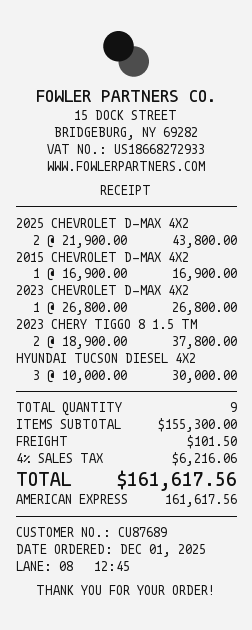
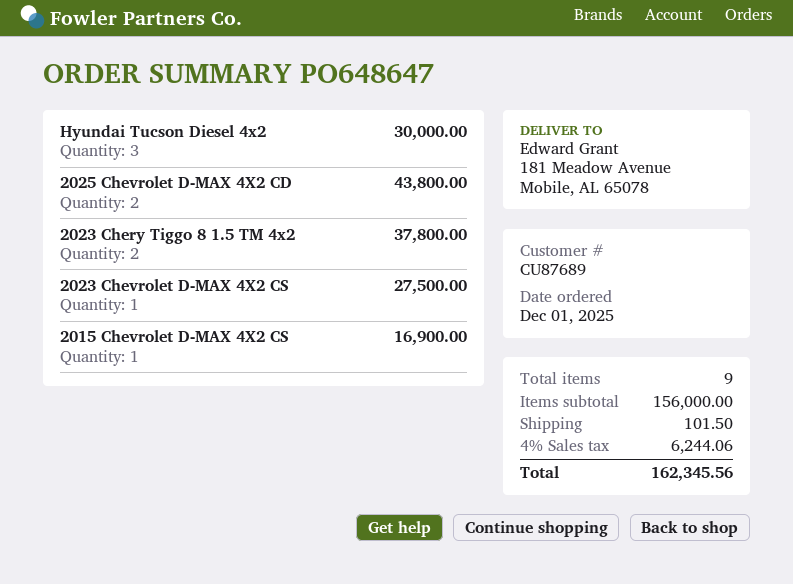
2023 CHEVROLET D-MAX 4X2: 1 for 26800.00 -> 1 for 27500.00
subtotal: 155300.00 -> 156000.00
tax: 4% = 6216.06 -> 4% = 6244.06
total: 161617.56 -> 162345.56

